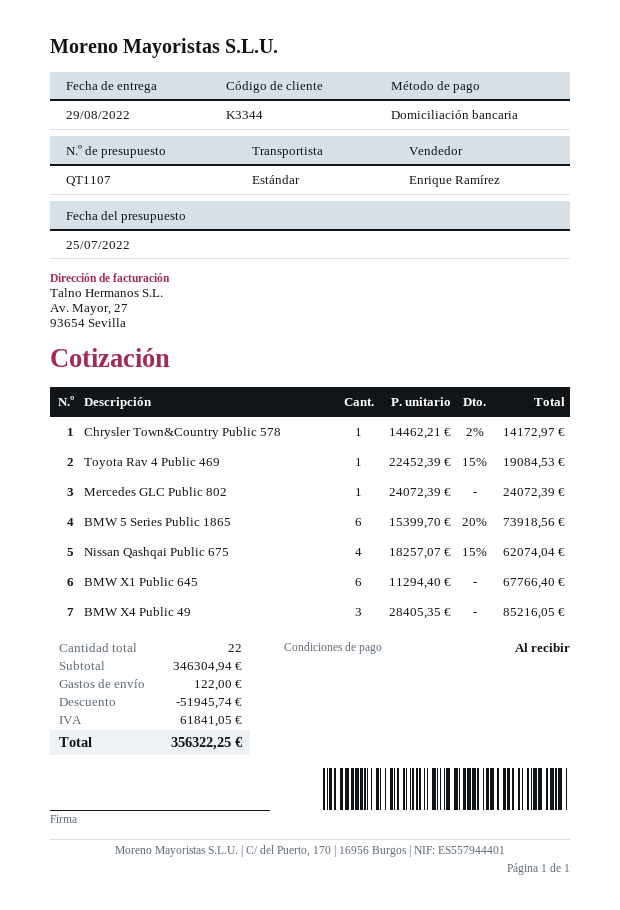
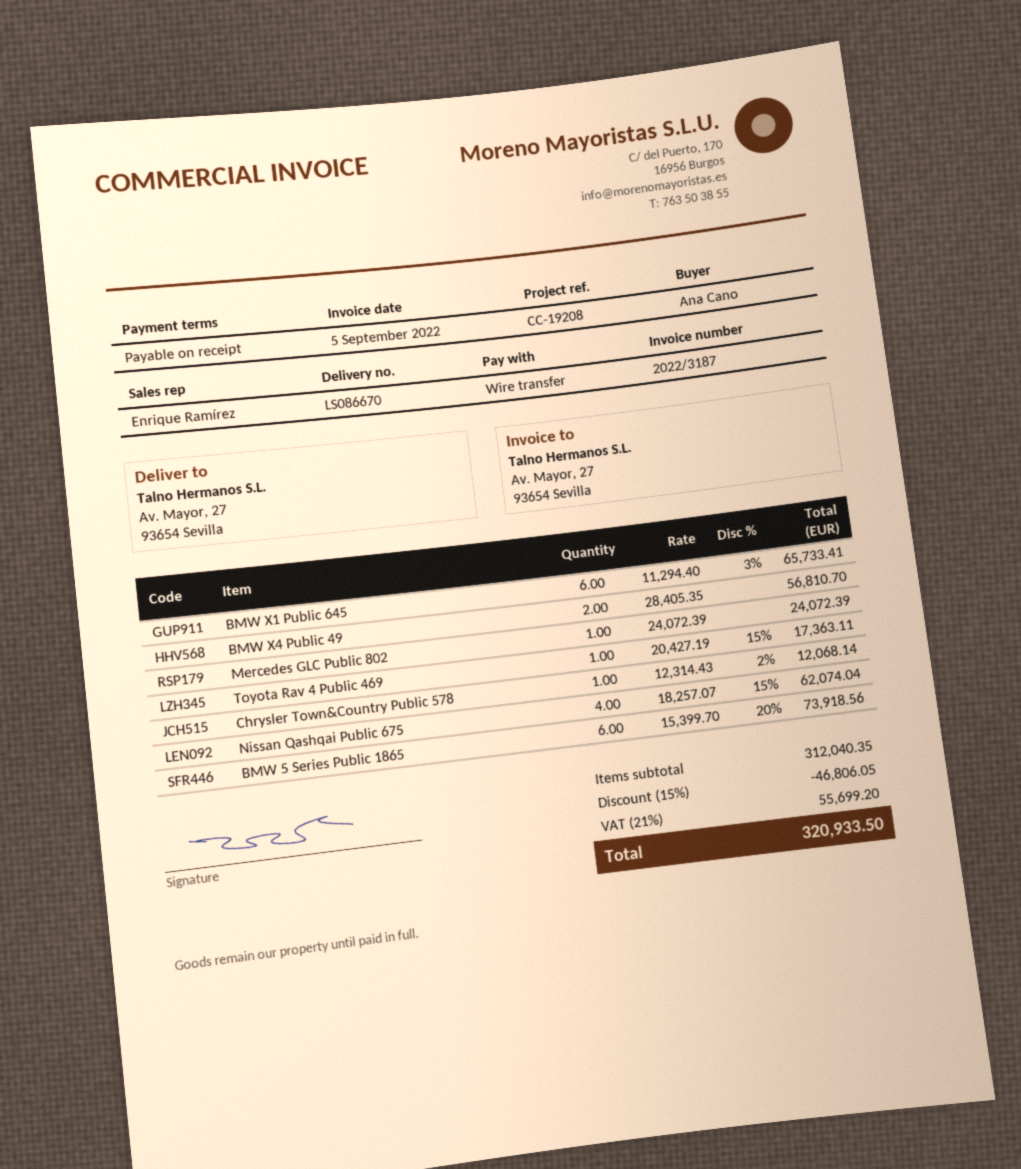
payment method: direct debit -> bank transfer
Chrysler Town&Country Public 578: 1 x 14462.21 - 2% = 14172.97 -> 1 x 12314.43 - 2% = 12068.14
Toyota Rav 4 Public 469: 1 x 22452.39 - 15% = 19084.53 -> 1 x 20427.19 - 15% = 17363.11
BMW X1 Public 645: 6 x 11294.40 = 67766.40 -> 6 x 11294.40 - 3% = 65733.41
BMW X4 Public 49: 3 x 28405.35 = 85216.05 -> 2 x 28405.35 = 56810.70
subtotal: 346304.94 -> 312040.35
discount: 51945.74 -> 46806.05
shipping: 122.00 -> none
tax: 61841.05 -> 55699.20
total: 356322.25 -> 320933.50

